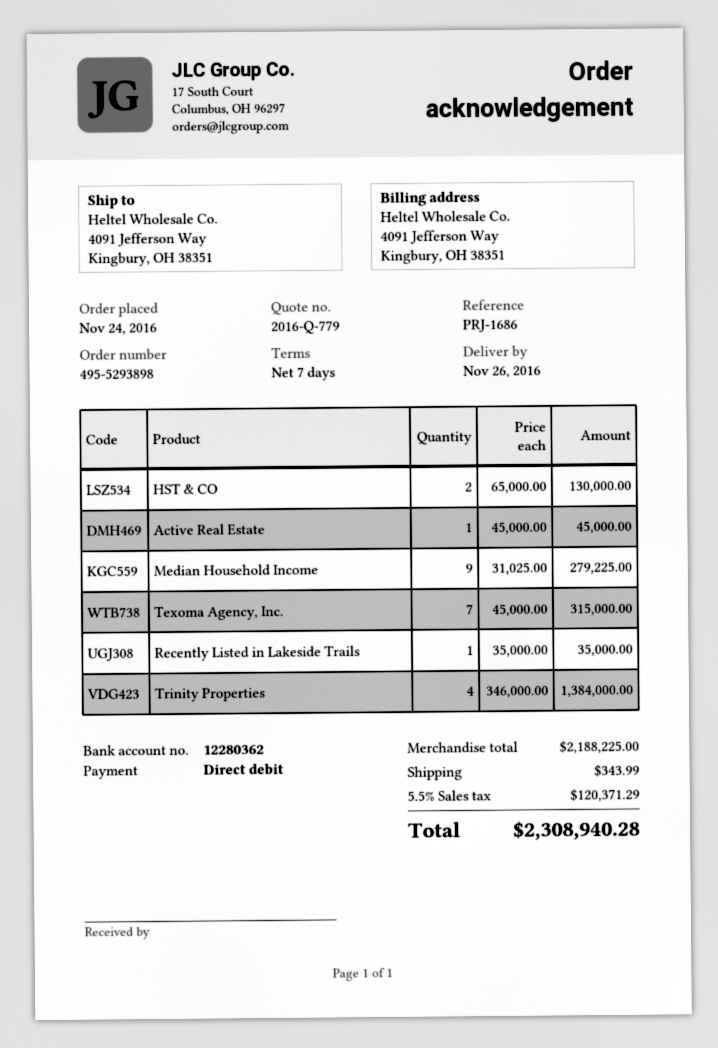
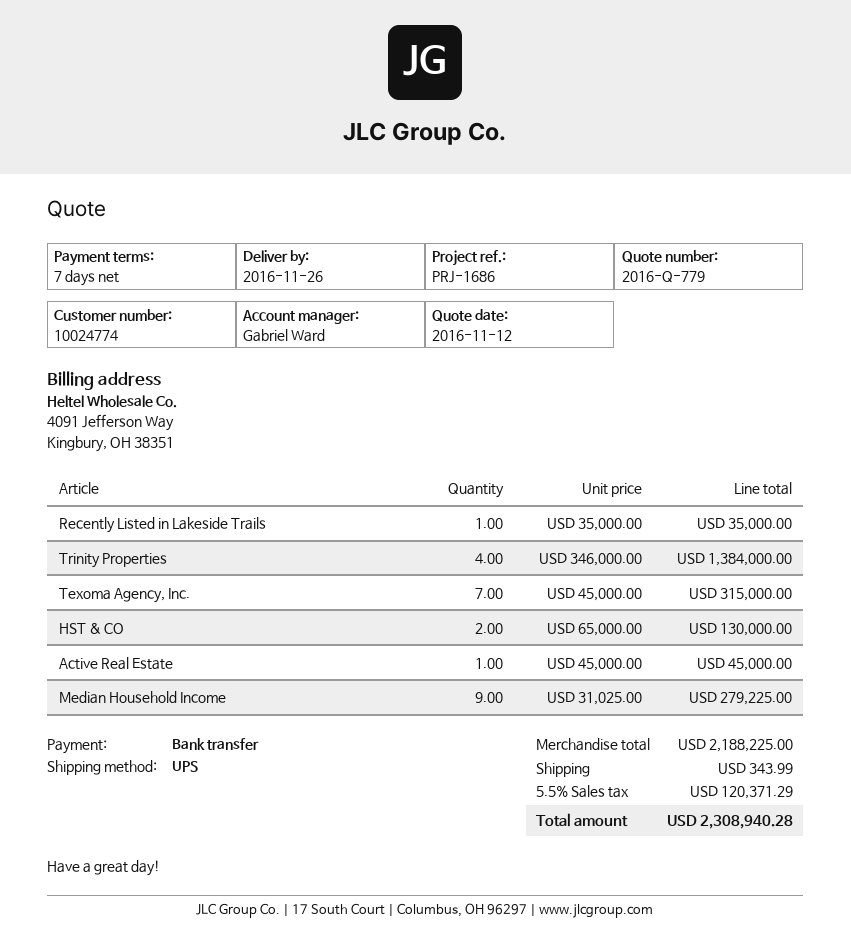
payment method: direct debit -> bank transfer

